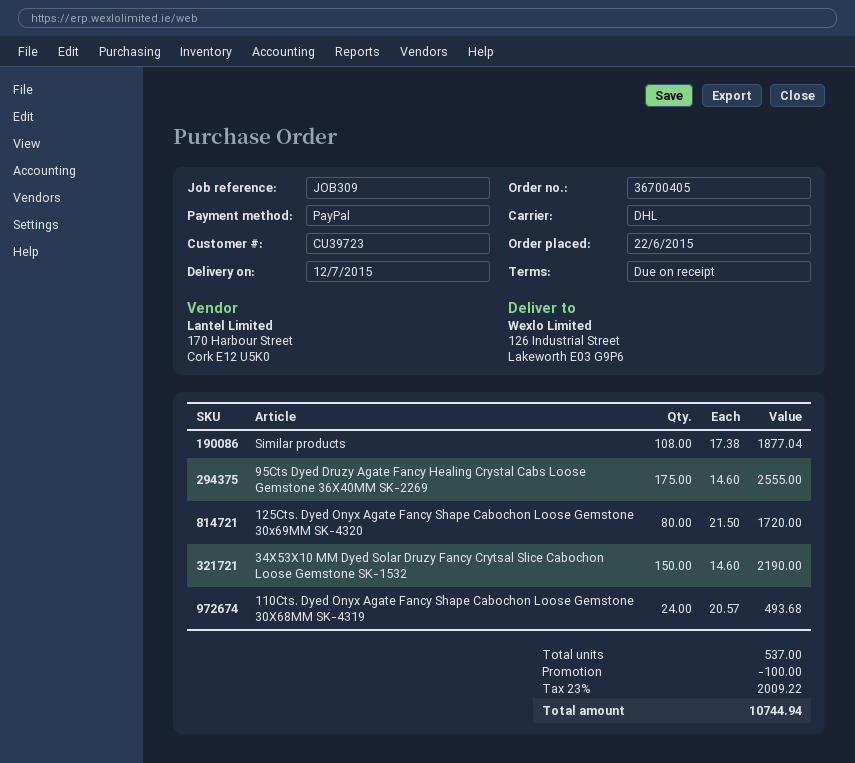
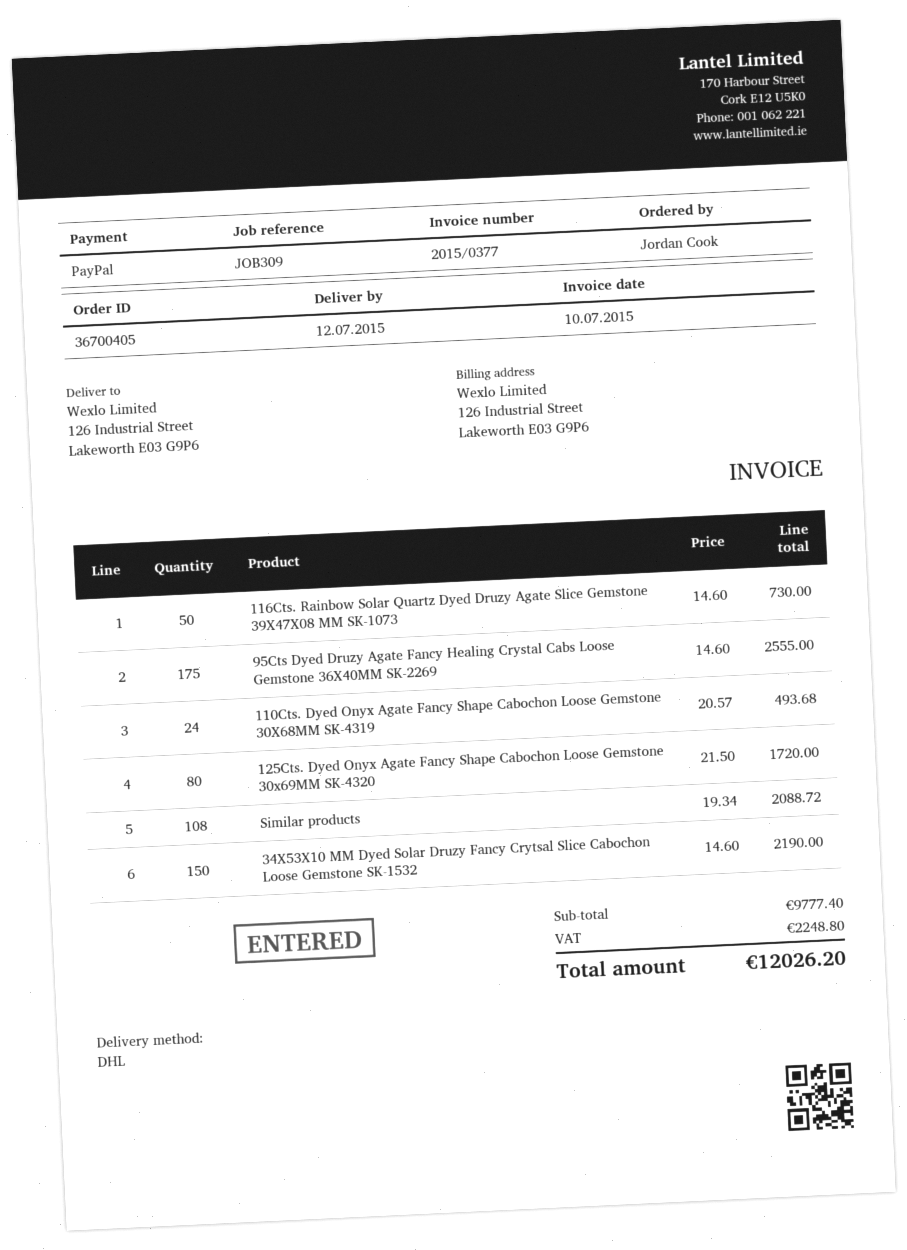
Similar products: 108 x 17.38 = 1877.04 -> 108 x 19.34 = 2088.72
116Cts. Rainbow Solar Quartz Dyed Druzy Agate Slice Gemstone 39X47X08 MM SK-1073: none -> 50 x 14.60 = 730.00
discount: 100.00 -> none
tax: 2009.22 -> 2248.80
total: 10744.94 -> 12026.20

